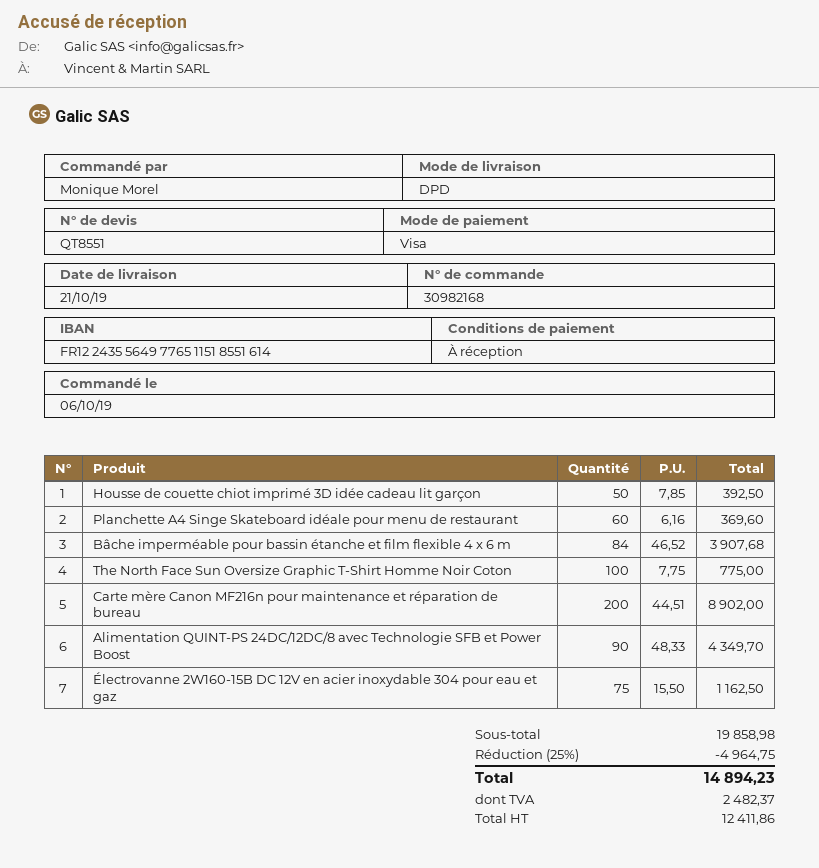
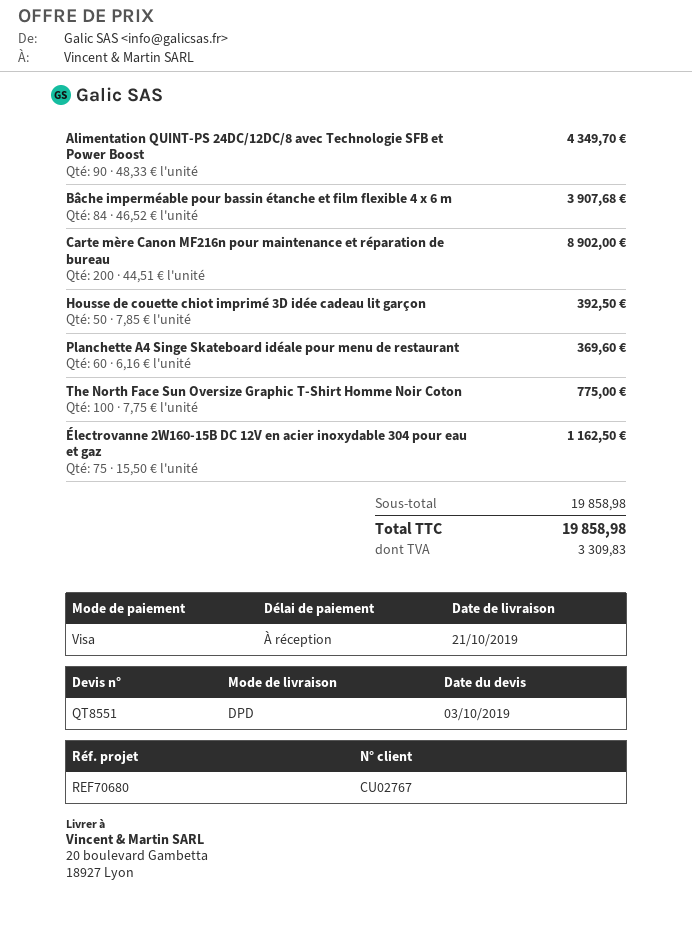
discount: 25% = 4964.75 -> none
tax: 2482.37 -> 3309.83
total: 14894.23 -> 19858.98

